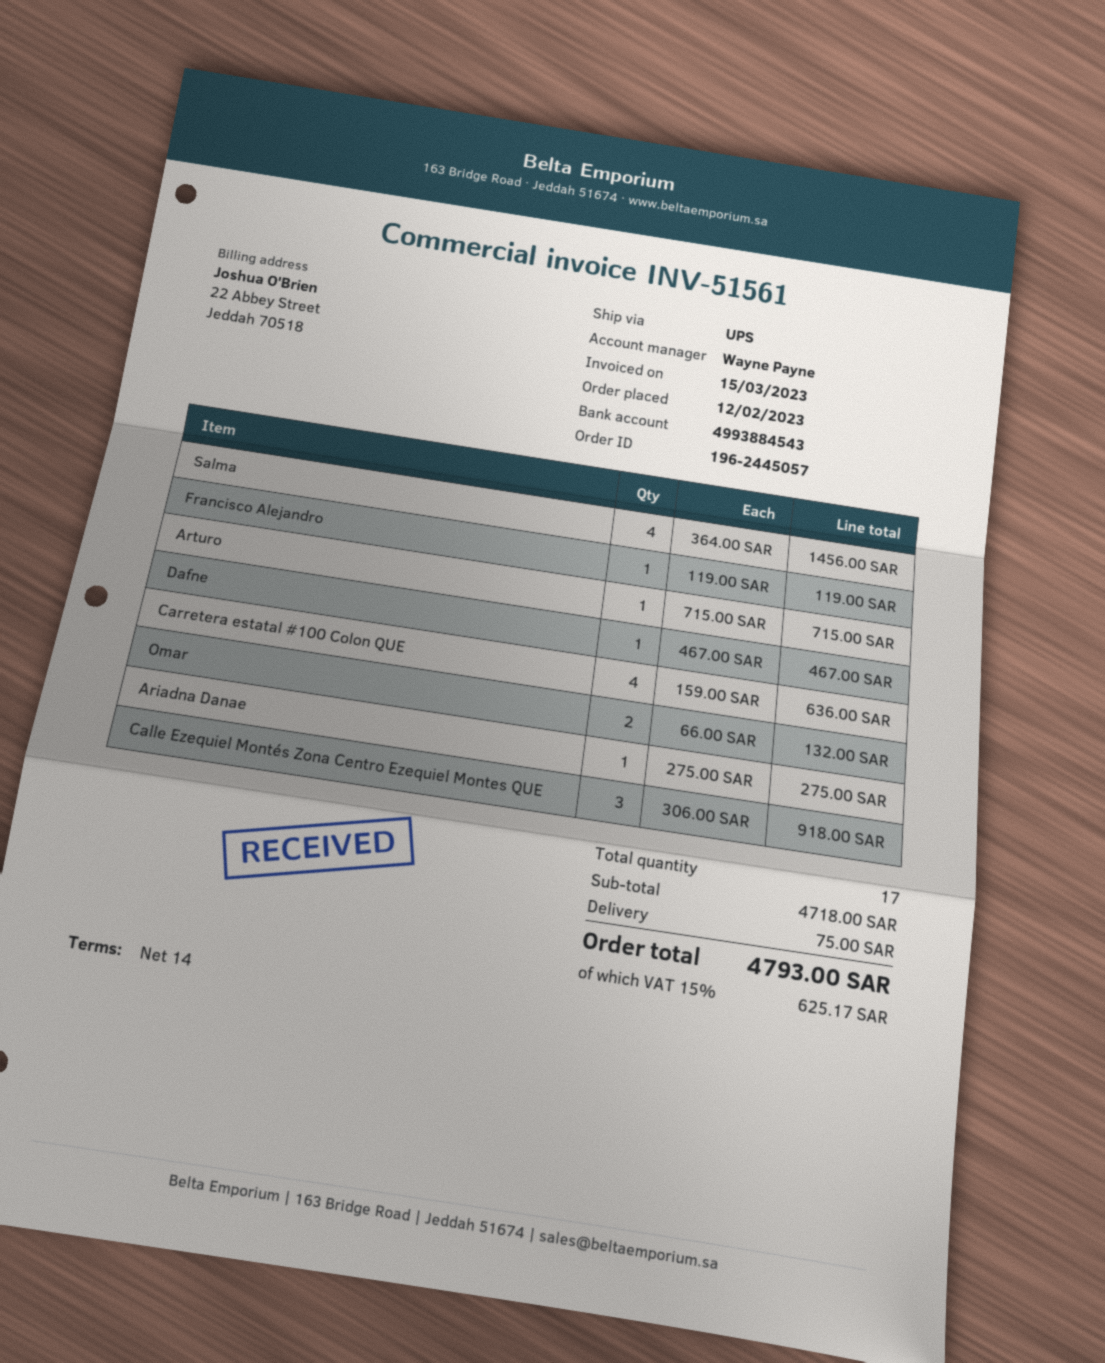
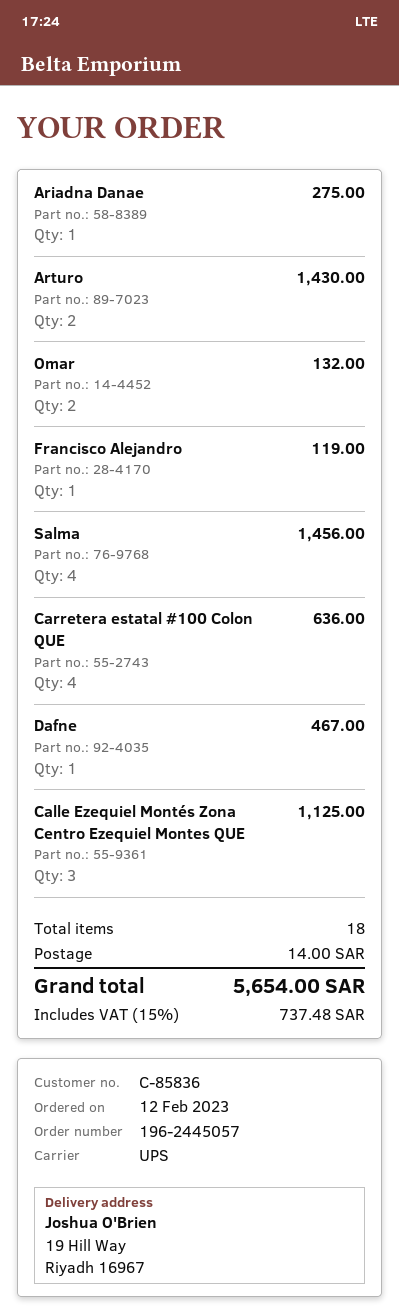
Arturo: 1 for 715.00 -> 2 for 1430.00
Calle Ezequiel Montés Zona Centro Ezequiel Montes QUE: 3 for 918.00 -> 3 for 1125.00
total quantity: 17 -> 18
shipping: 75.00 -> 14.00
tax: 15% = 625.17 -> 15% = 737.48
total: 4793.00 -> 5654.00

